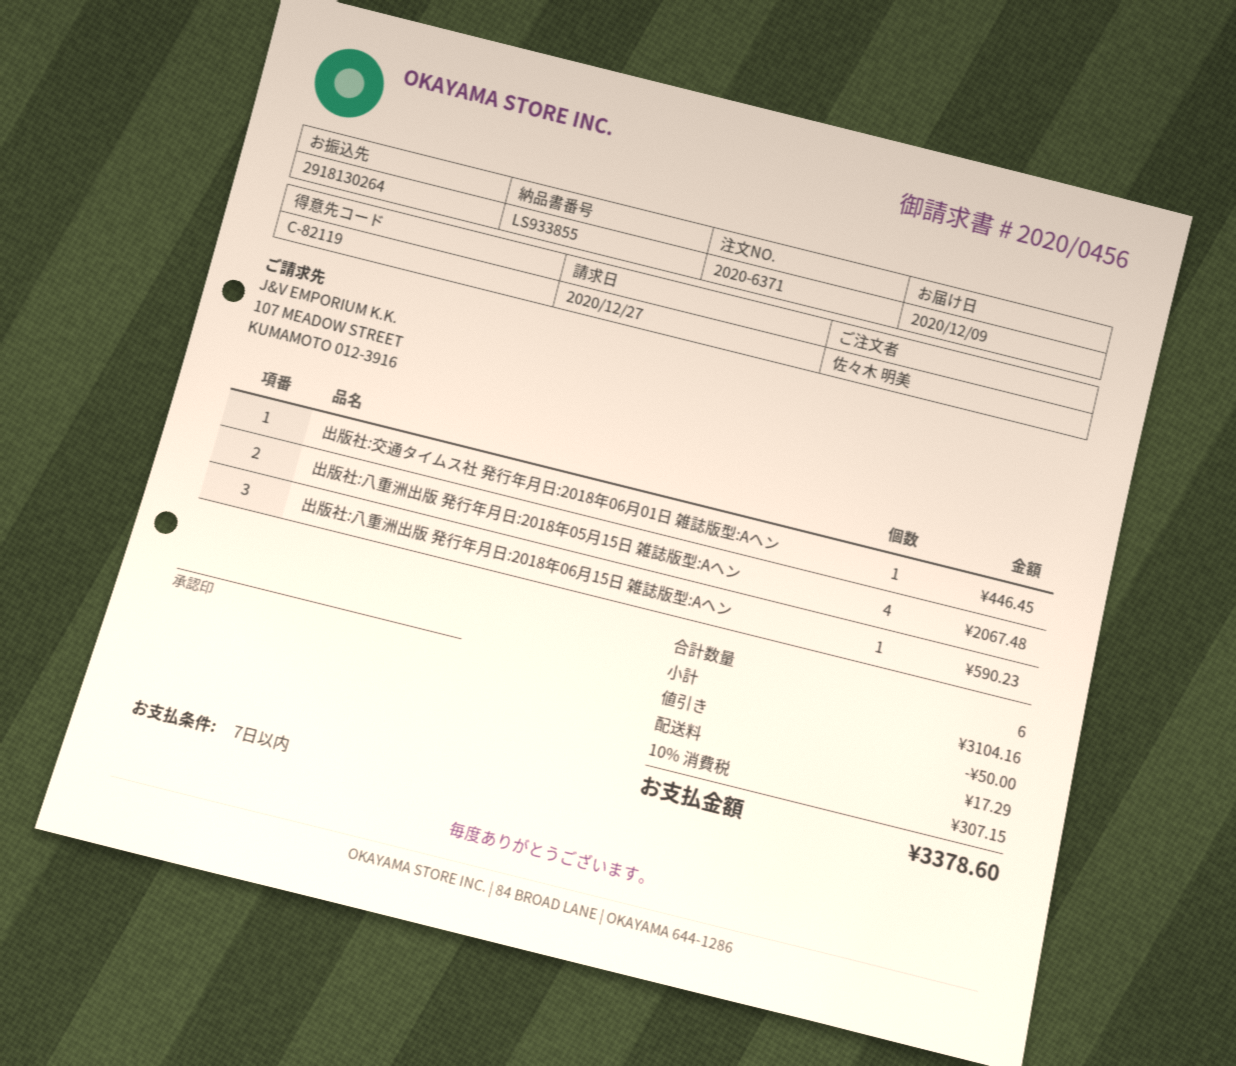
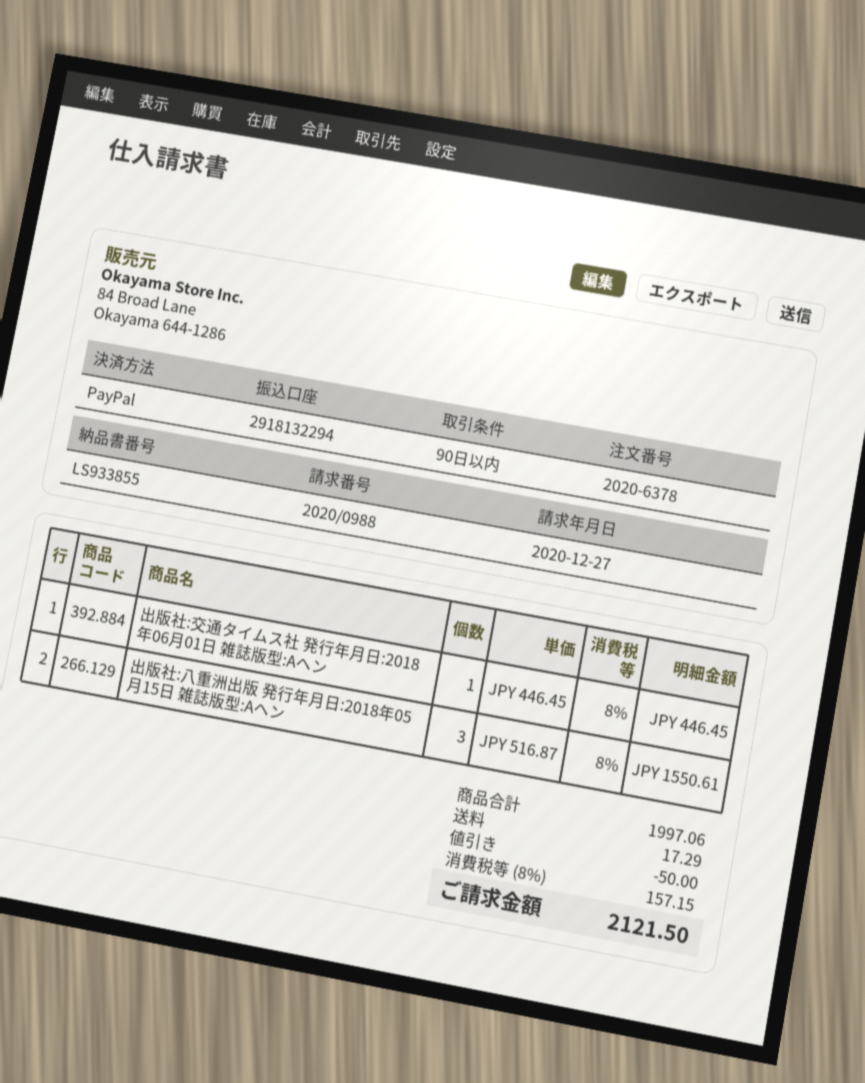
order number: 2020-6371 -> 2020-6378
invoice number: 2020/0456 -> 2020/0988
payment terms: 7 days -> 90 days
bank account: 2918130264 -> 2918132294
出版社:八重洲出版 発行年月日:2018年05月15日 雑誌版型:Aヘン: 4 for 2067.48 -> 3 for 1550.61
出版社:八重洲出版 発行年月日:2018年06月15日 雑誌版型:Aヘン: 1 for 590.23 -> none
subtotal: 3104.16 -> 1997.06
tax: 10% = 307.15 -> 8% = 157.15
total: 3378.60 -> 2121.50

